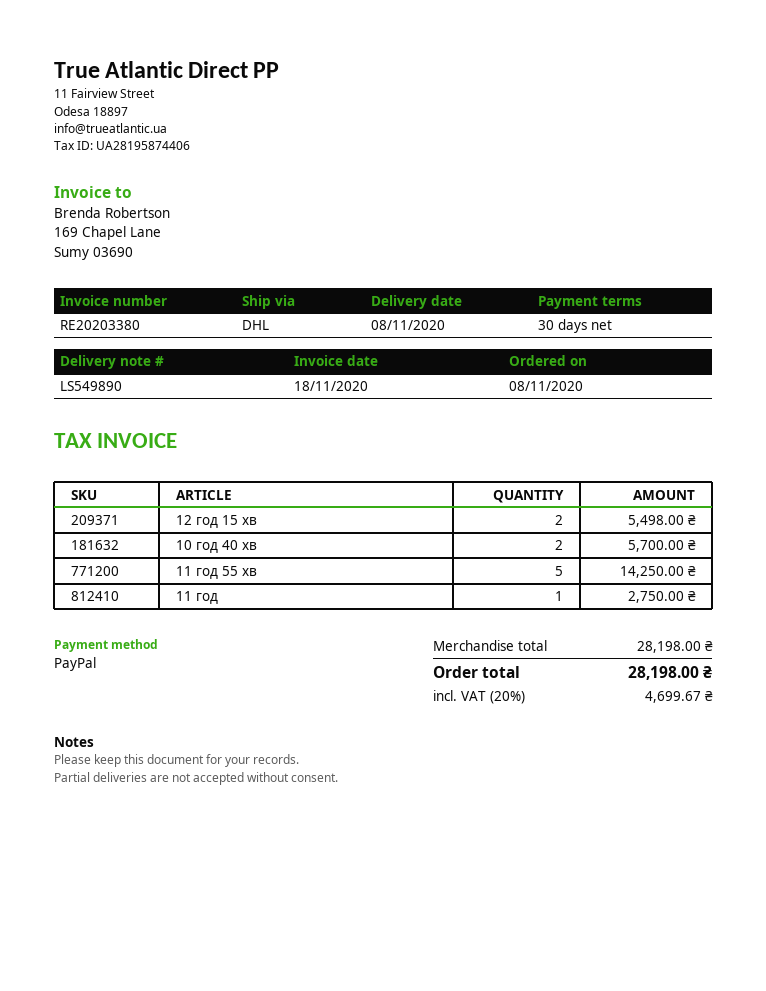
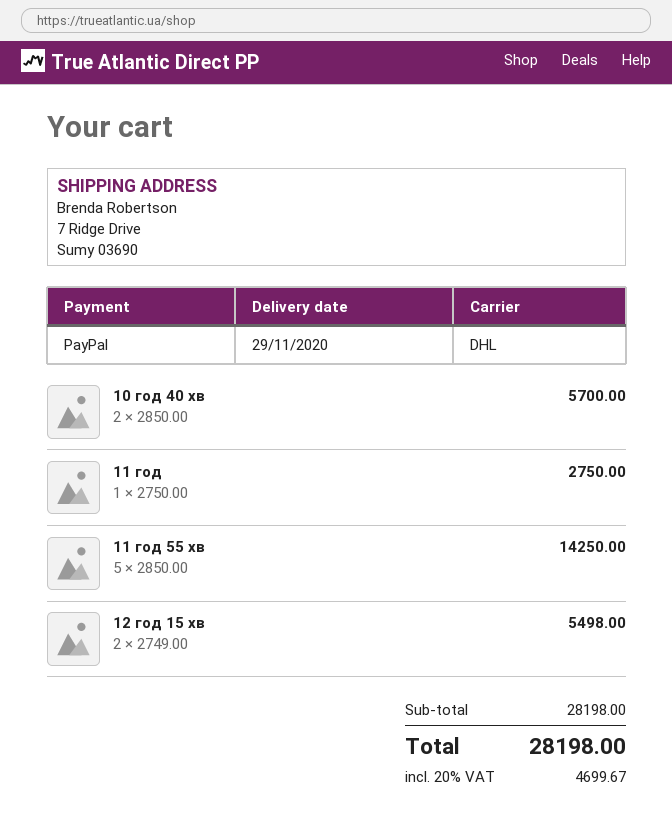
delivery date: 2020-11-08 -> 2020-11-29

